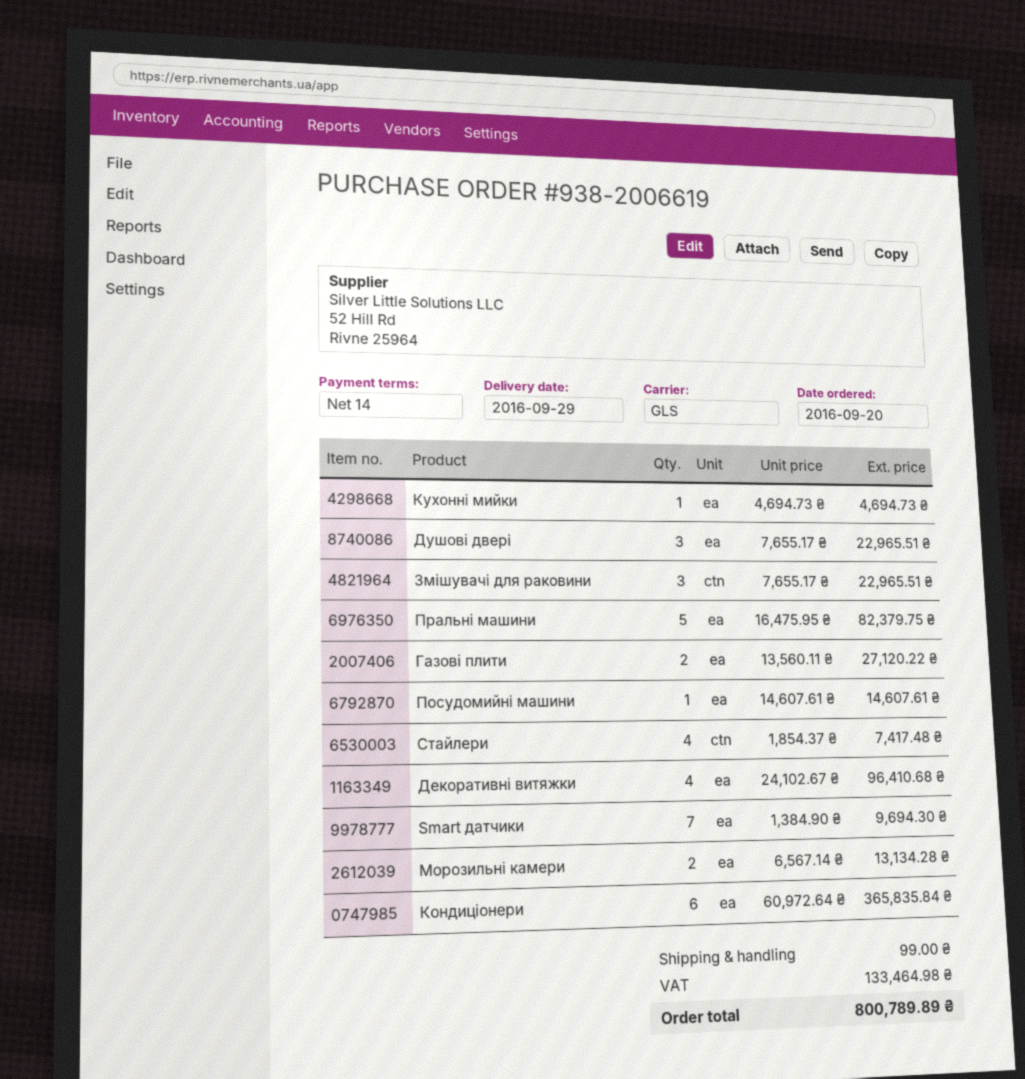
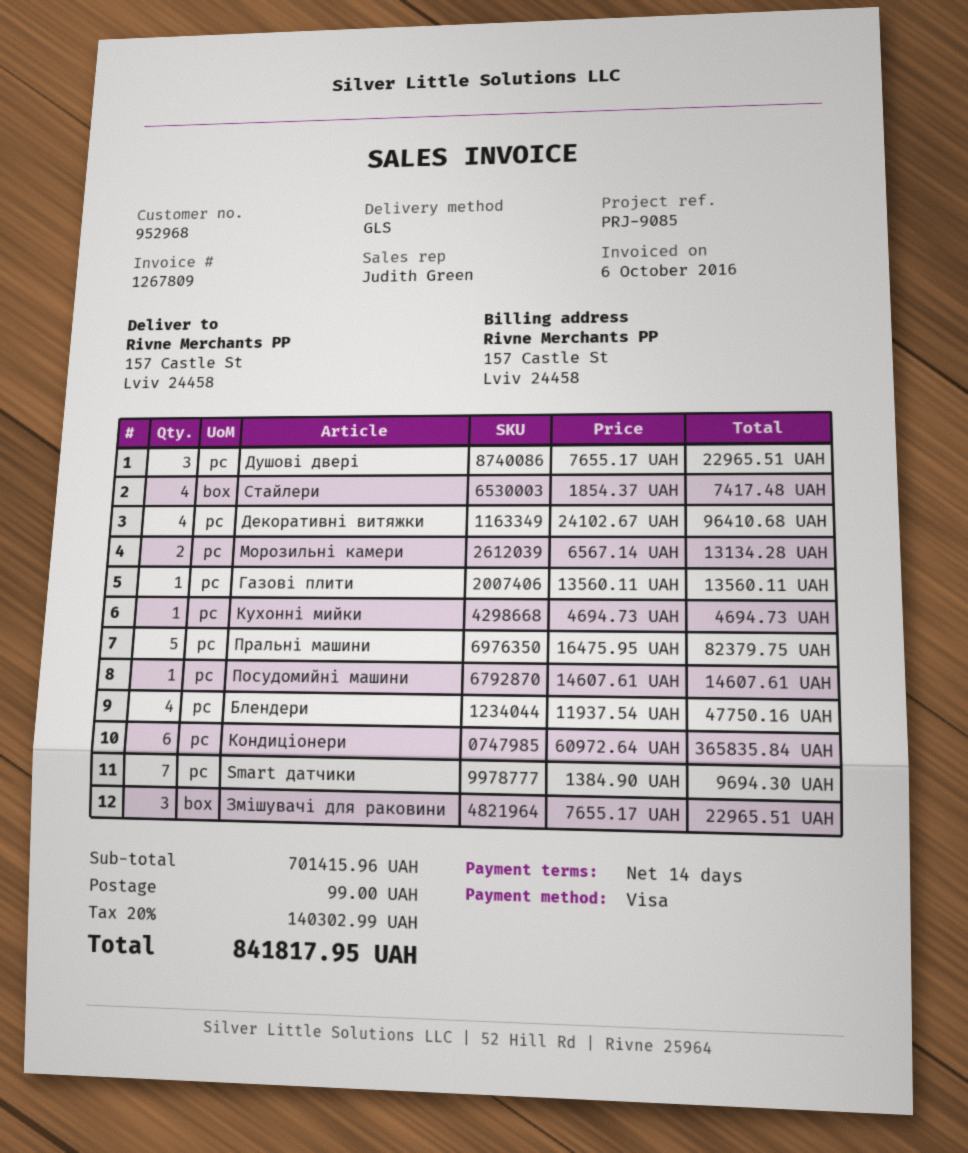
Газові плити: 2 x 13560.11 = 27120.22 -> 1 x 13560.11 = 13560.11
Блендери: none -> 4 x 11937.54 = 47750.16
tax: 133464.98 -> 140302.99
total: 800789.89 -> 841817.95

